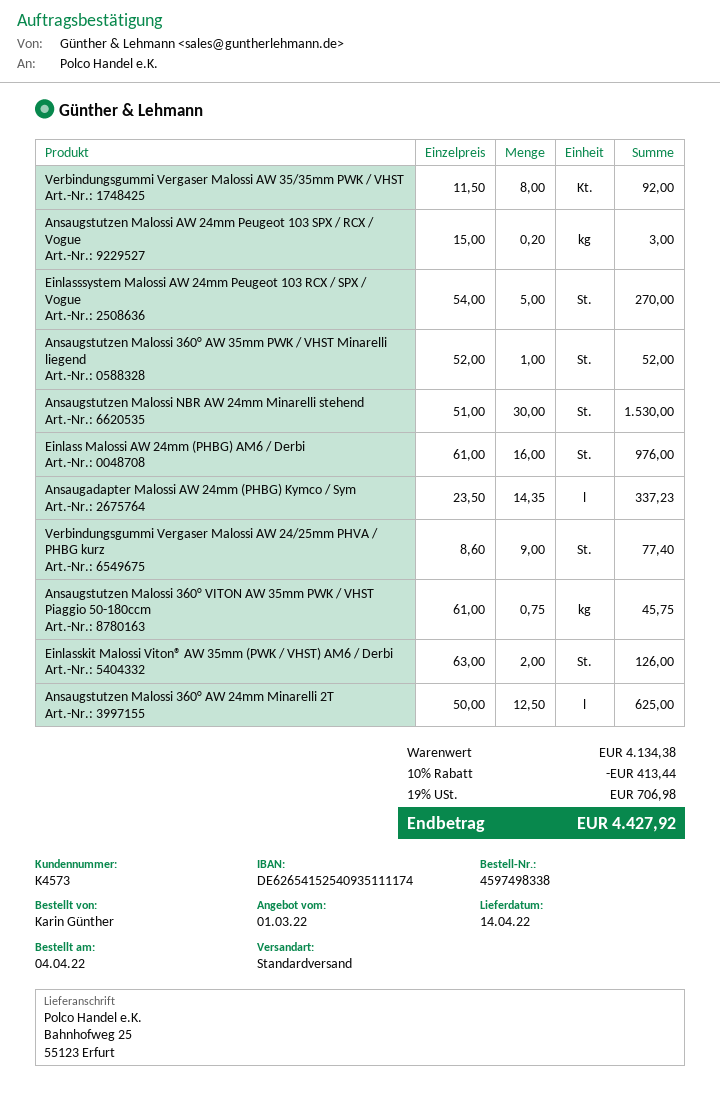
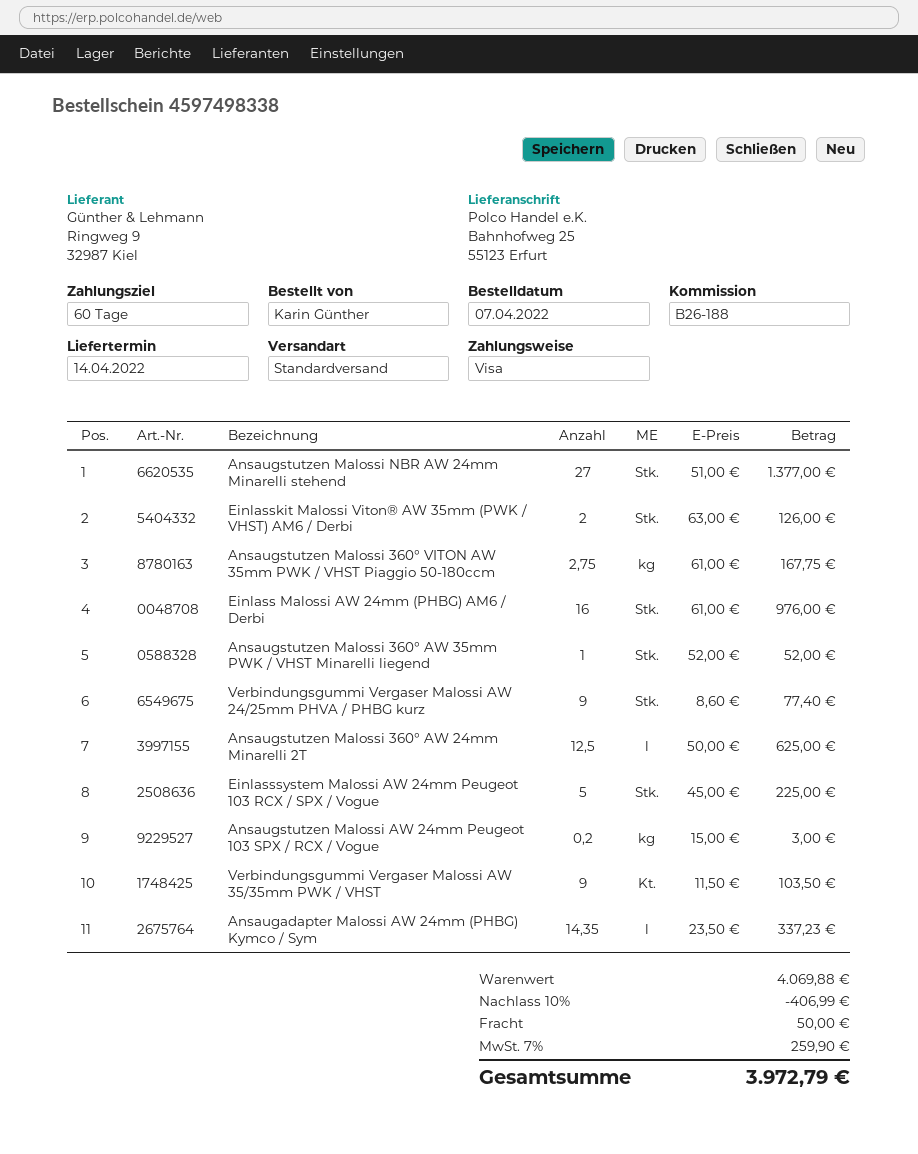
order date: 2022-04-04 -> 2022-04-07
Verbindungsgummi Vergaser Malossi AW 35/35mm PWK / VHST: 8 x 11.50 = 92.00 -> 9 x 11.50 = 103.50
Einlasssystem Malossi AW 24mm Peugeot 103 RCX / SPX / Vogue: 5 x 54.00 = 270.00 -> 5 x 45.00 = 225.00
Ansaugstutzen Malossi NBR AW 24mm Minarelli stehend: 30 x 51.00 = 1530.00 -> 27 x 51.00 = 1377.00
Ansaugstutzen Malossi 360° VITON AW 35mm PWK / VHST Piaggio 50-180ccm: 0.75 x 61.00 = 45.75 -> 2.75 x 61.00 = 167.75
subtotal: 4134.38 -> 4069.88
discount: 10% = 413.44 -> 10% = 406.99
shipping: none -> 50.00
tax: 19% = 706.98 -> 7% = 259.90
total: 4427.92 -> 3972.79

